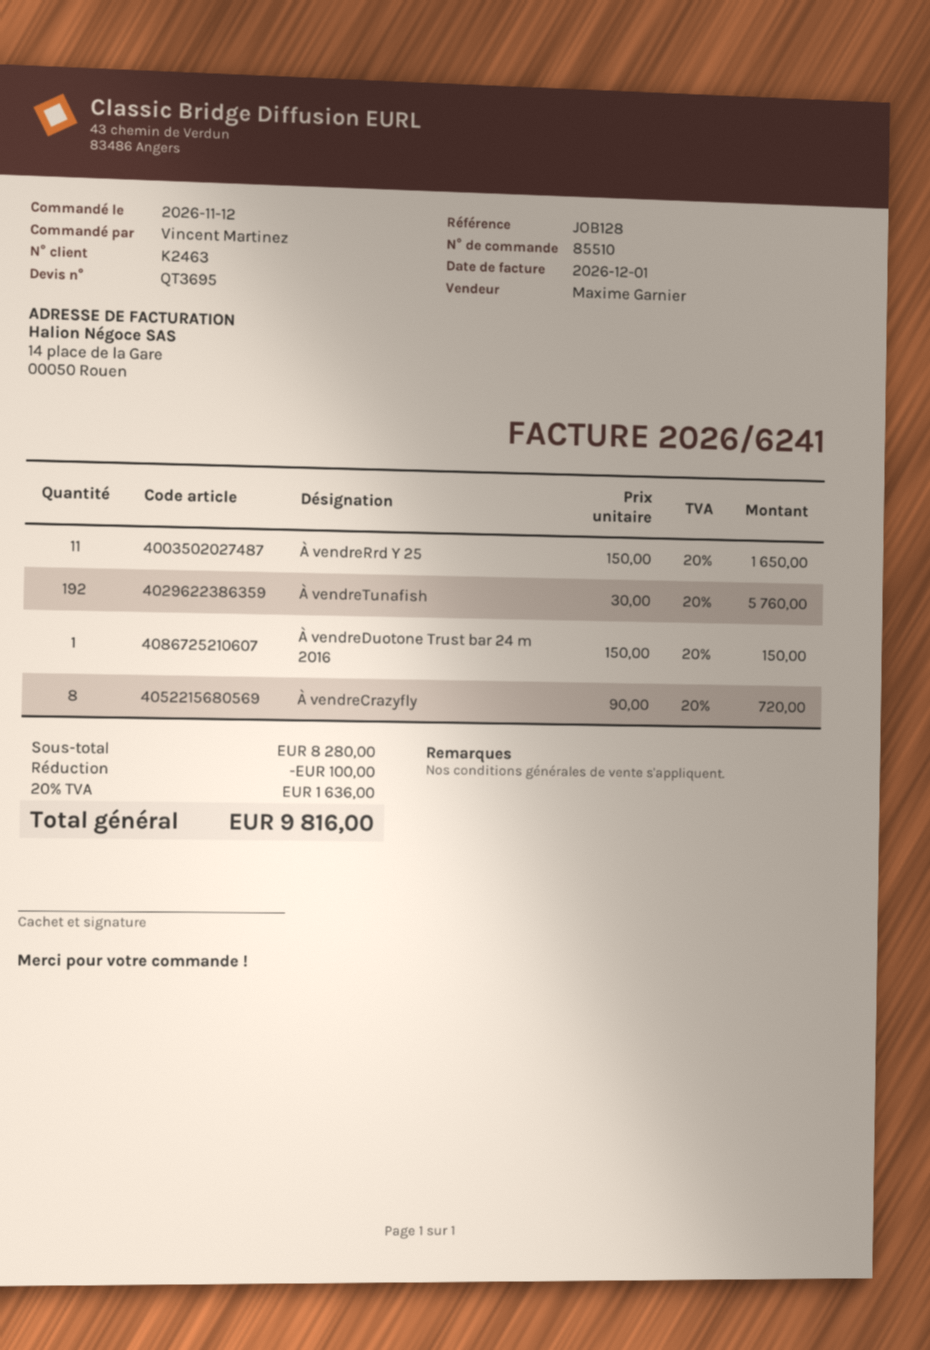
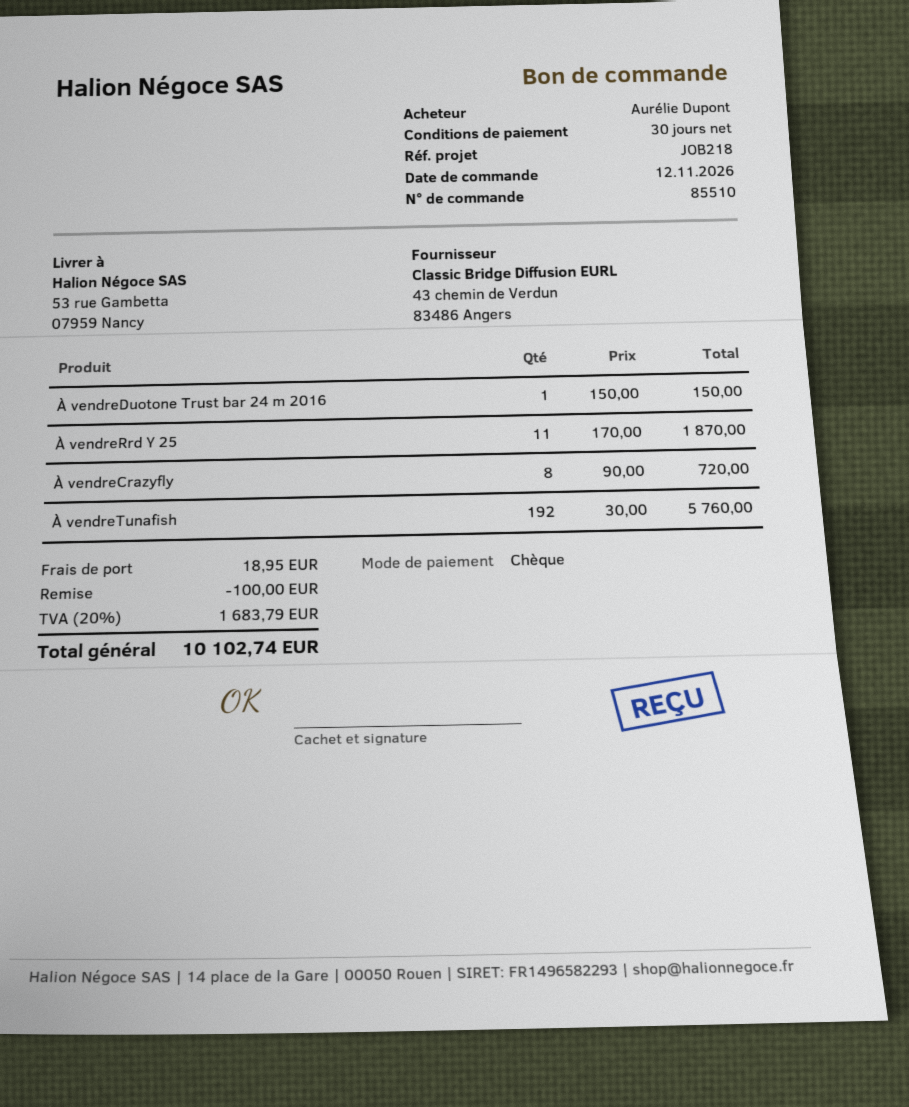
reference: JOB128 -> JOB218
ordered by: Vincent Martinez -> Aurélie Dupont
À vendreRrd Y 25: 11 x 150.00 = 1650.00 -> 11 x 170.00 = 1870.00
shipping: none -> 18.95
tax: 20% = 1636.00 -> 20% = 1683.79
total: 9816.00 -> 10102.74

